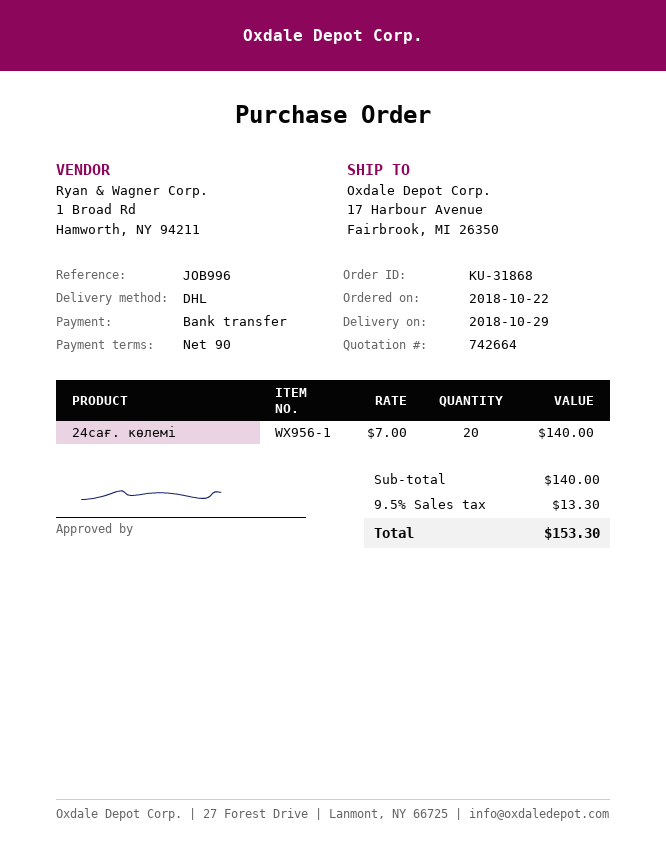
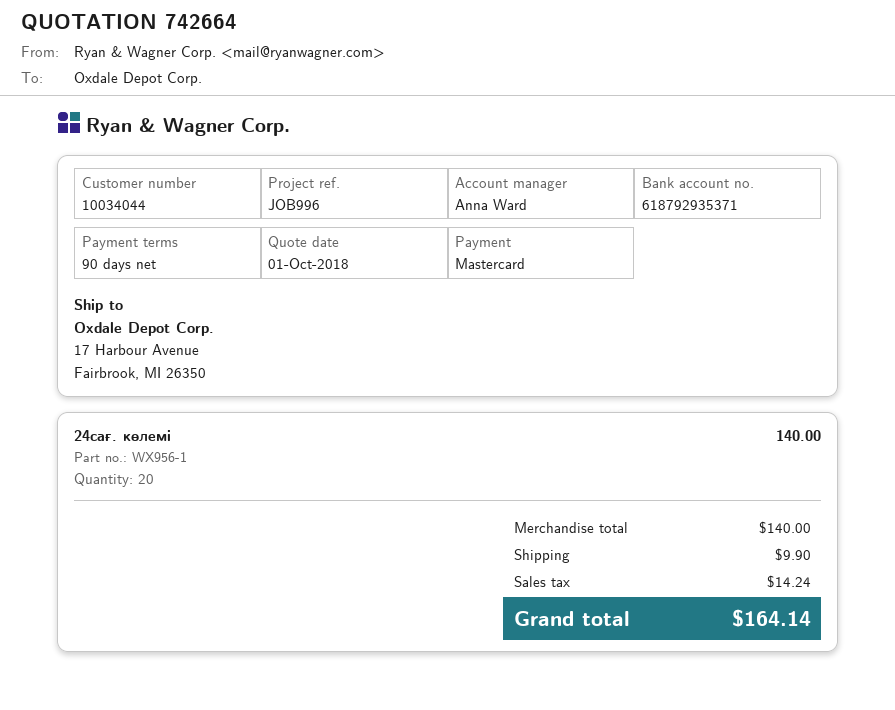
payment method: bank transfer -> Mastercard
shipping: none -> 9.90
tax: 13.30 -> 14.24
total: 153.30 -> 164.14

